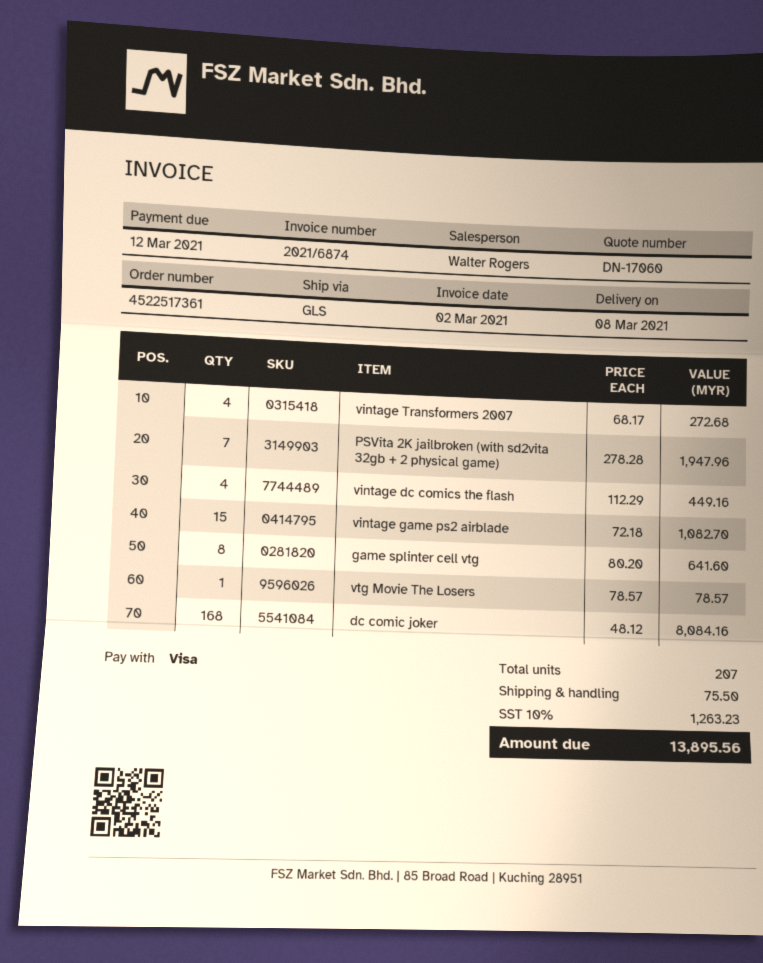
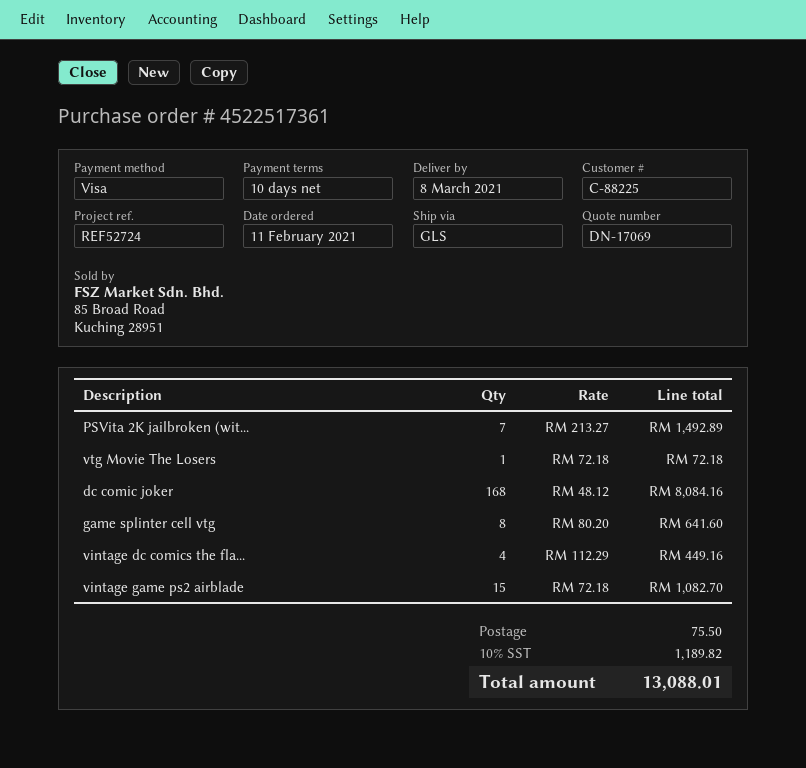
quote number: DN-17060 -> DN-17069
vintage Transformers 2007: 4 x 68.17 = 272.68 -> none
PSVita 2K jailbroken (with sd2vita 32gb + 2 physical game): 7 x 278.28 = 1947.96 -> 7 x 213.27 = 1492.89
vtg Movie The Losers: 1 x 78.57 = 78.57 -> 1 x 72.18 = 72.18
tax: 10% = 1263.23 -> 10% = 1189.82
total: 13895.56 -> 13088.01

